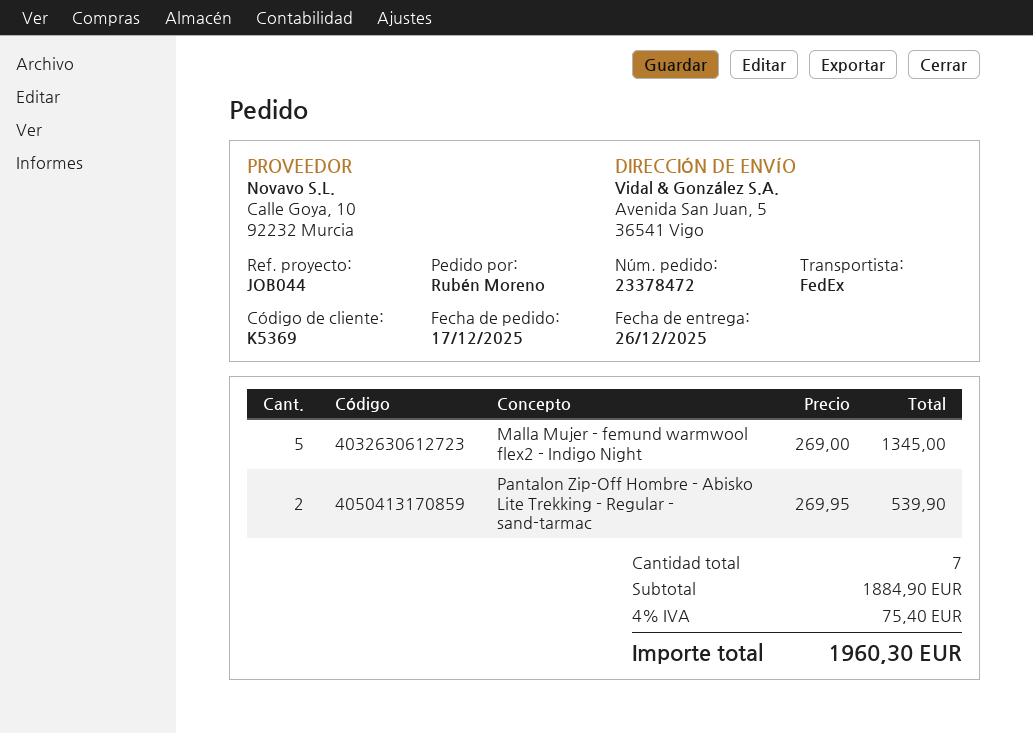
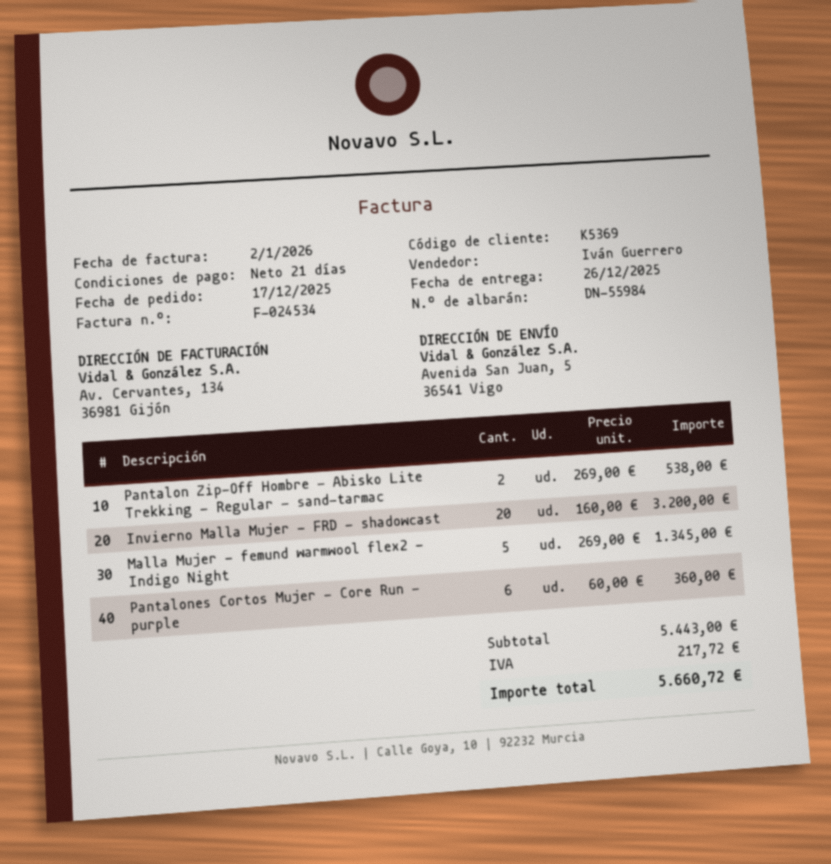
Pantalon Zip-Off Hombre - Abisko Lite Trekking - Regular - sand-tarmac: 2 x 269.95 = 539.90 -> 2 x 269.00 = 538.00
Invierno Malla Mujer - FRD - shadowcast: none -> 20 x 160.00 = 3200.00
Pantalones Cortos Mujer - Core Run - purple: none -> 6 x 60.00 = 360.00
subtotal: 1884.90 -> 5443.00
tax: 75.40 -> 217.72
total: 1960.30 -> 5660.72

